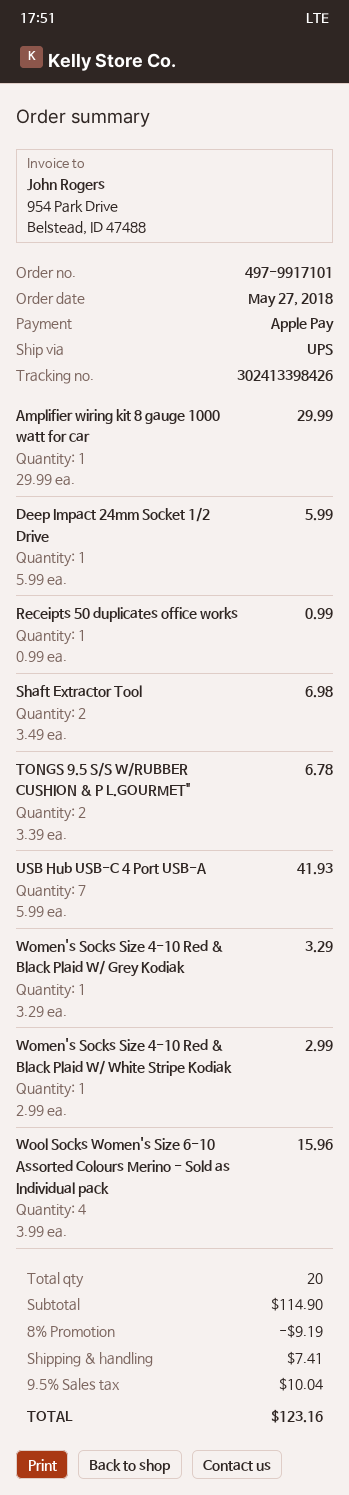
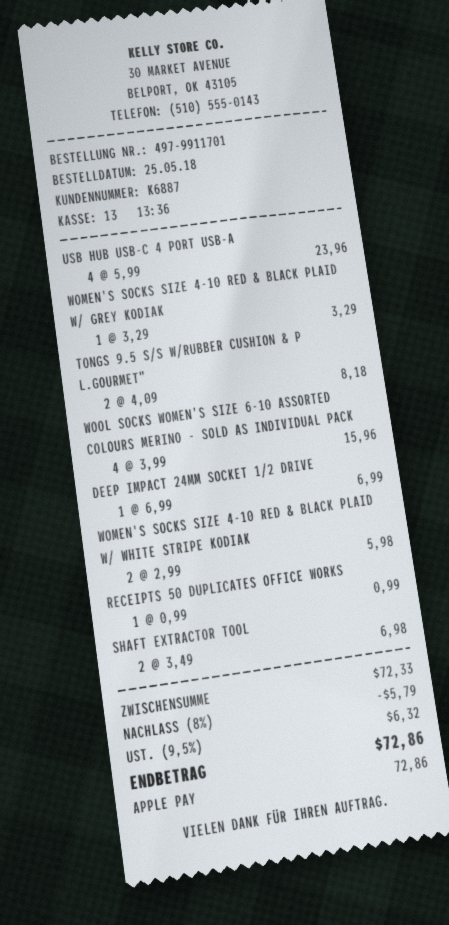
order number: 497-9917101 -> 497-9911701
order date: 2018-05-27 -> 2018-05-25
Amplifier wiring kit 8 gauge 1000 watt for car: 1 x 29.99 = 29.99 -> none
Deep Impact 24mm Socket 1/2 Drive: 1 x 5.99 = 5.99 -> 1 x 6.99 = 6.99
TONGS 9.5 S/S W/RUBBER CUSHION & P L.GOURMET": 2 x 3.39 = 6.78 -> 2 x 4.09 = 8.18
USB Hub USB-C 4 Port USB-A: 7 x 5.99 = 41.93 -> 4 x 5.99 = 23.96
Women's Socks Size 4-10 Red & Black Plaid W/ White Stripe Kodiak: 1 x 2.99 = 2.99 -> 2 x 2.99 = 5.98
subtotal: 114.90 -> 72.33
discount: 8% = 9.19 -> 8% = 5.79
shipping: 7.41 -> none
tax: 9.5% = 10.04 -> 9.5% = 6.32
total: 123.16 -> 72.86

